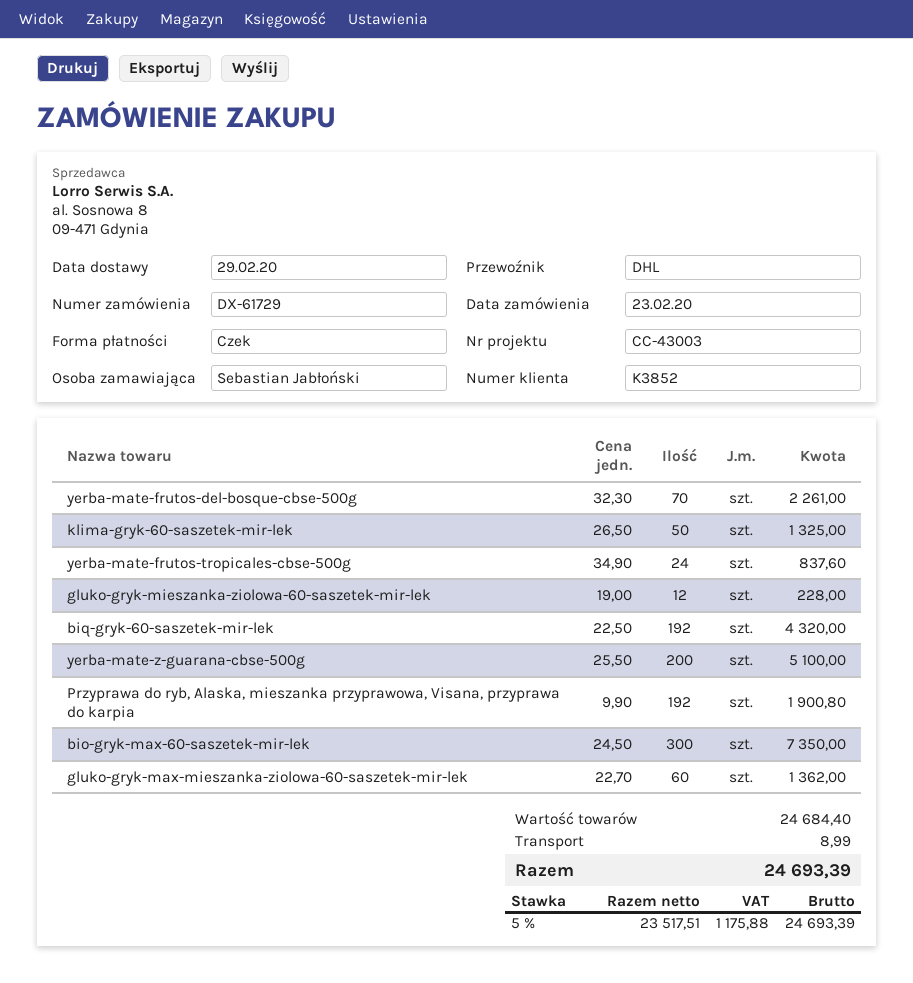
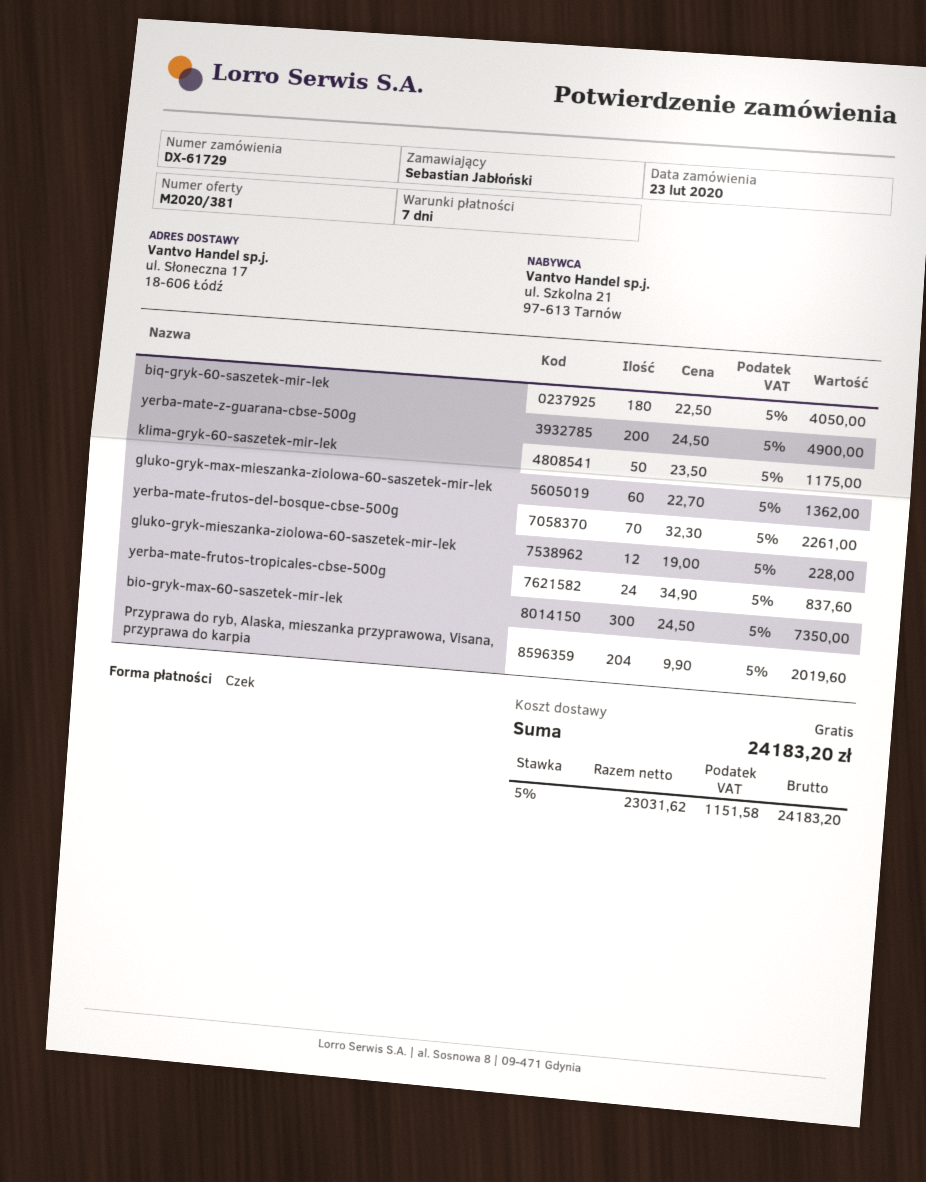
klima-gryk-60-saszetek-mir-lek: 50 x 26.50 = 1325.00 -> 50 x 23.50 = 1175.00
biq-gryk-60-saszetek-mir-lek: 192 x 22.50 = 4320.00 -> 180 x 22.50 = 4050.00
yerba-mate-z-guarana-cbse-500g: 200 x 25.50 = 5100.00 -> 200 x 24.50 = 4900.00
Przyprawa do ryb, Alaska, mieszanka przyprawowa, Visana, przyprawa do karpia: 192 x 9.90 = 1900.80 -> 204 x 9.90 = 2019.60
shipping: 8.99 -> 0.00
net: 23517.51 -> 23031.62
tax: 5% = 1175.88 -> 5% = 1151.58
total: 24693.39 -> 24183.20

